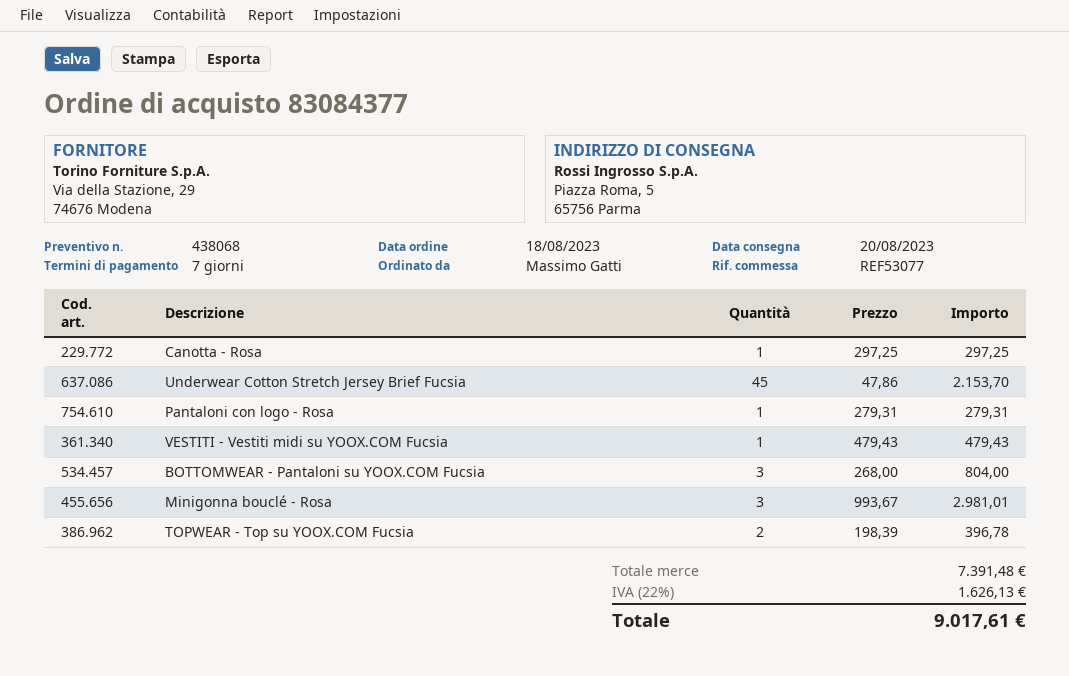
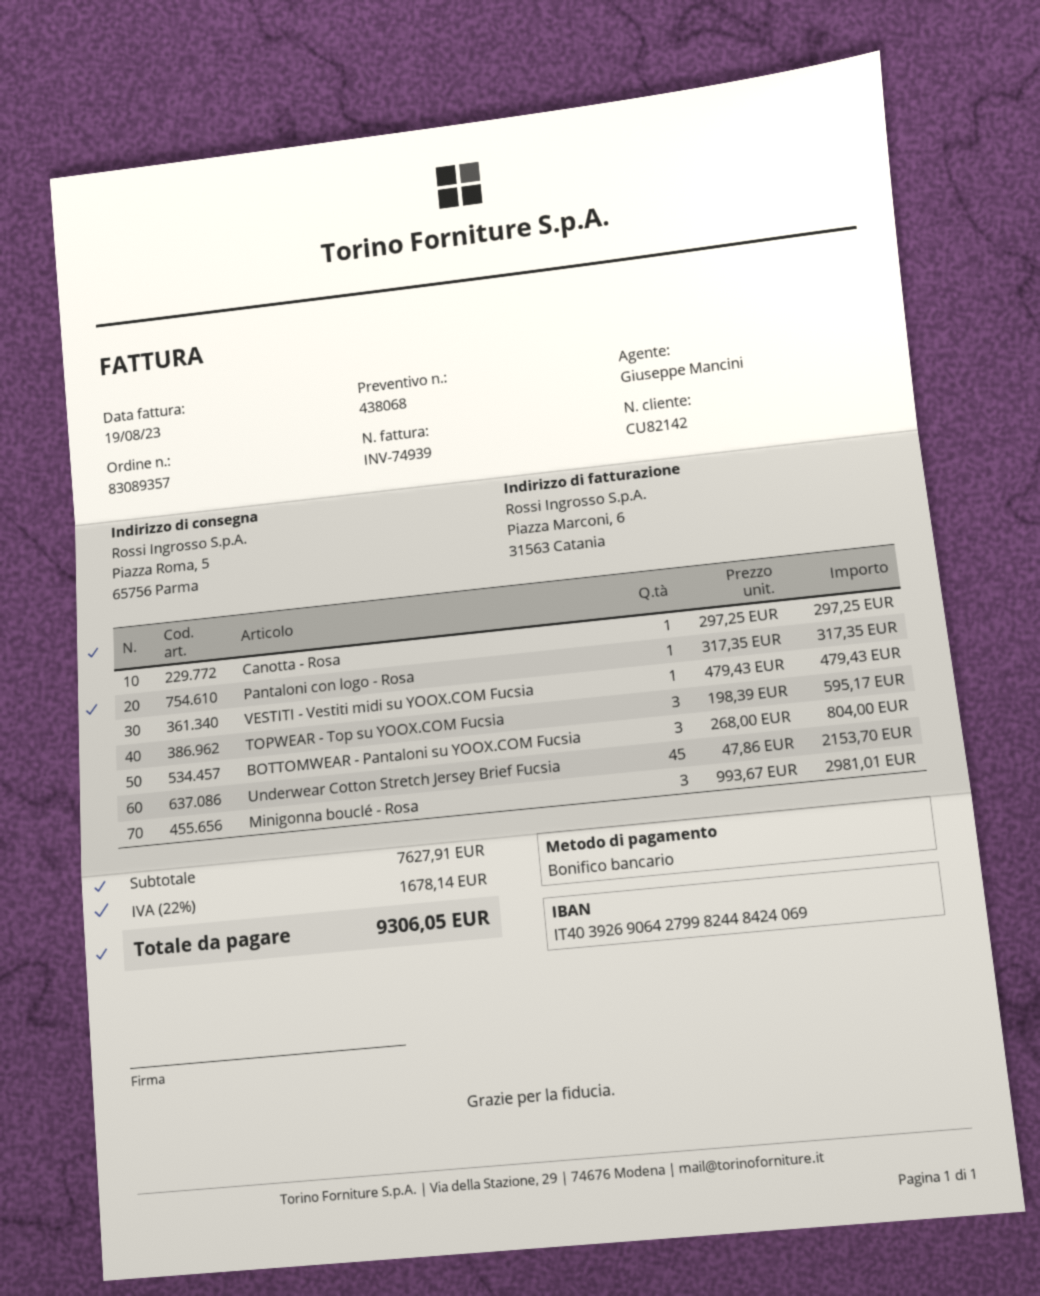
order number: 83084377 -> 83089357
Pantaloni con logo - Rosa: 1 x 279.31 = 279.31 -> 1 x 317.35 = 317.35
TOPWEAR - Top su YOOX.COM Fucsia: 2 x 198.39 = 396.78 -> 3 x 198.39 = 595.17
subtotal: 7391.48 -> 7627.91
tax: 22% = 1626.13 -> 22% = 1678.14
total: 9017.61 -> 9306.05

